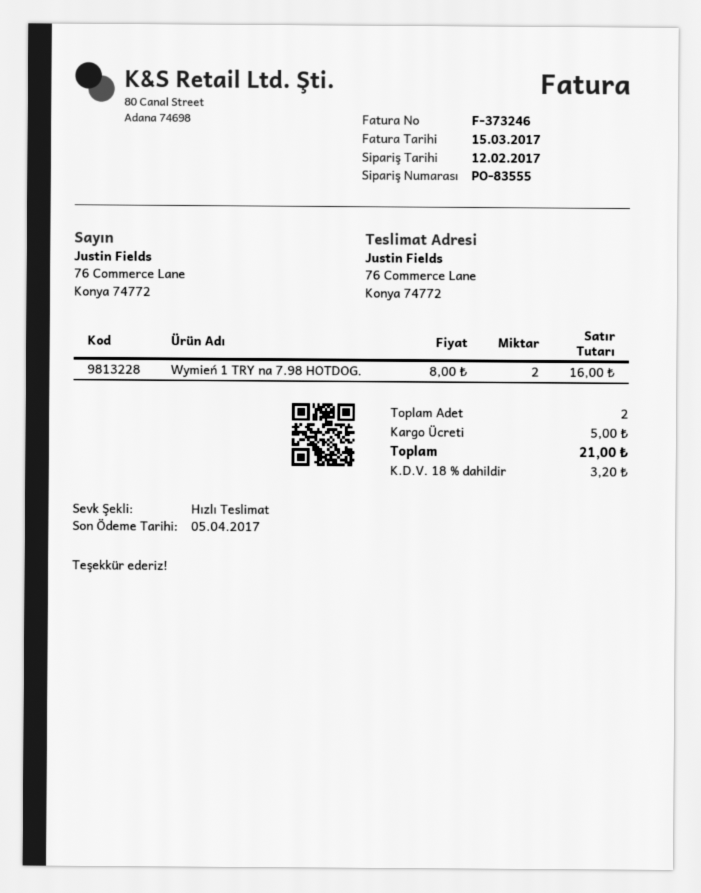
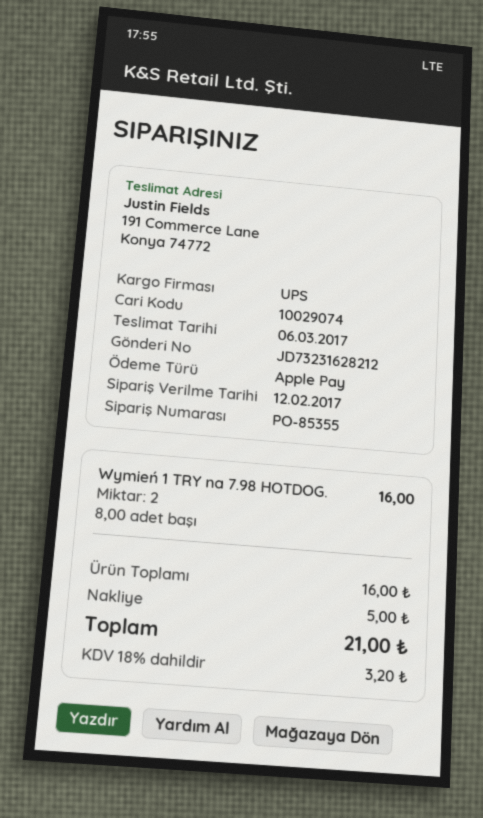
order number: PO-83555 -> PO-85355
shipping method: express -> UPS
ship to: 76 Commerce Lane, Konya 74772 -> 191 Commerce Lane, Konya 74772

